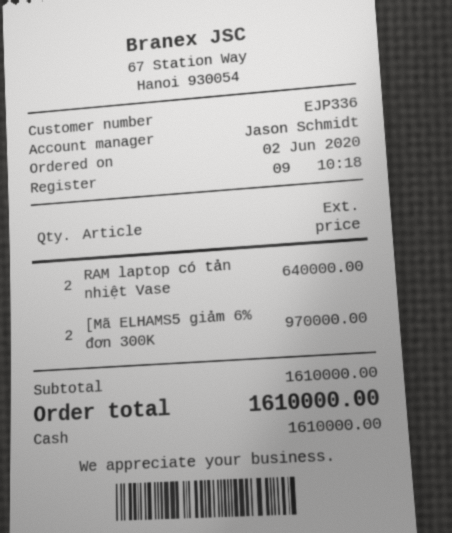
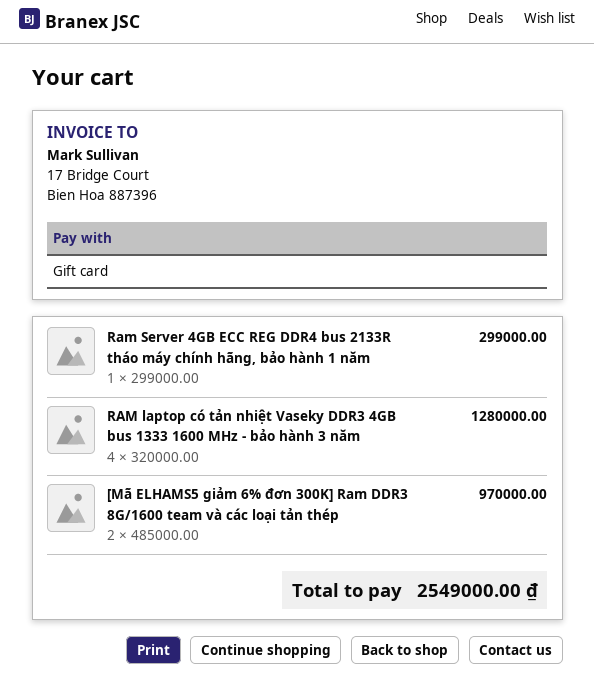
payment method: cash -> gift card
RAM laptop có tản nhiệt Vase: 2 for 640000.00 -> 4 for 1280000.00
Ram Server 4GB ECC REG DDR4 bus 2133R tháo máy chính hãng, bảo hành 1 năm: none -> 1 for 299000.00
total: 1610000.00 -> 2549000.00

